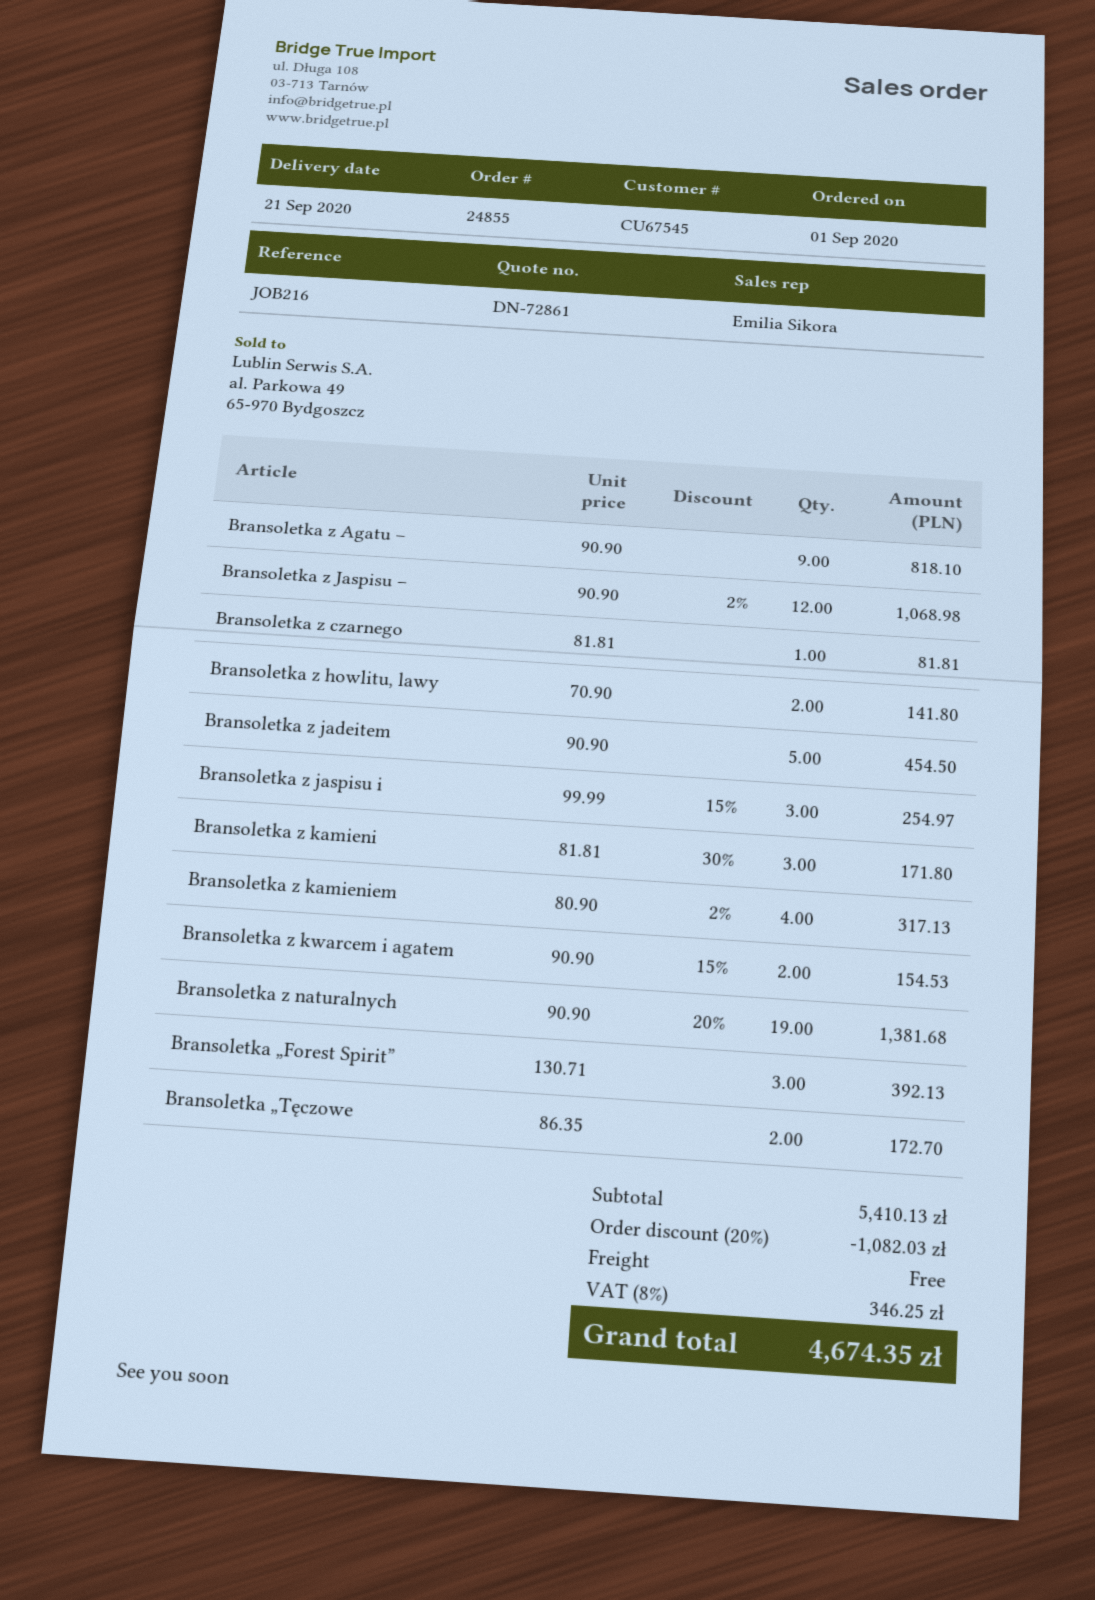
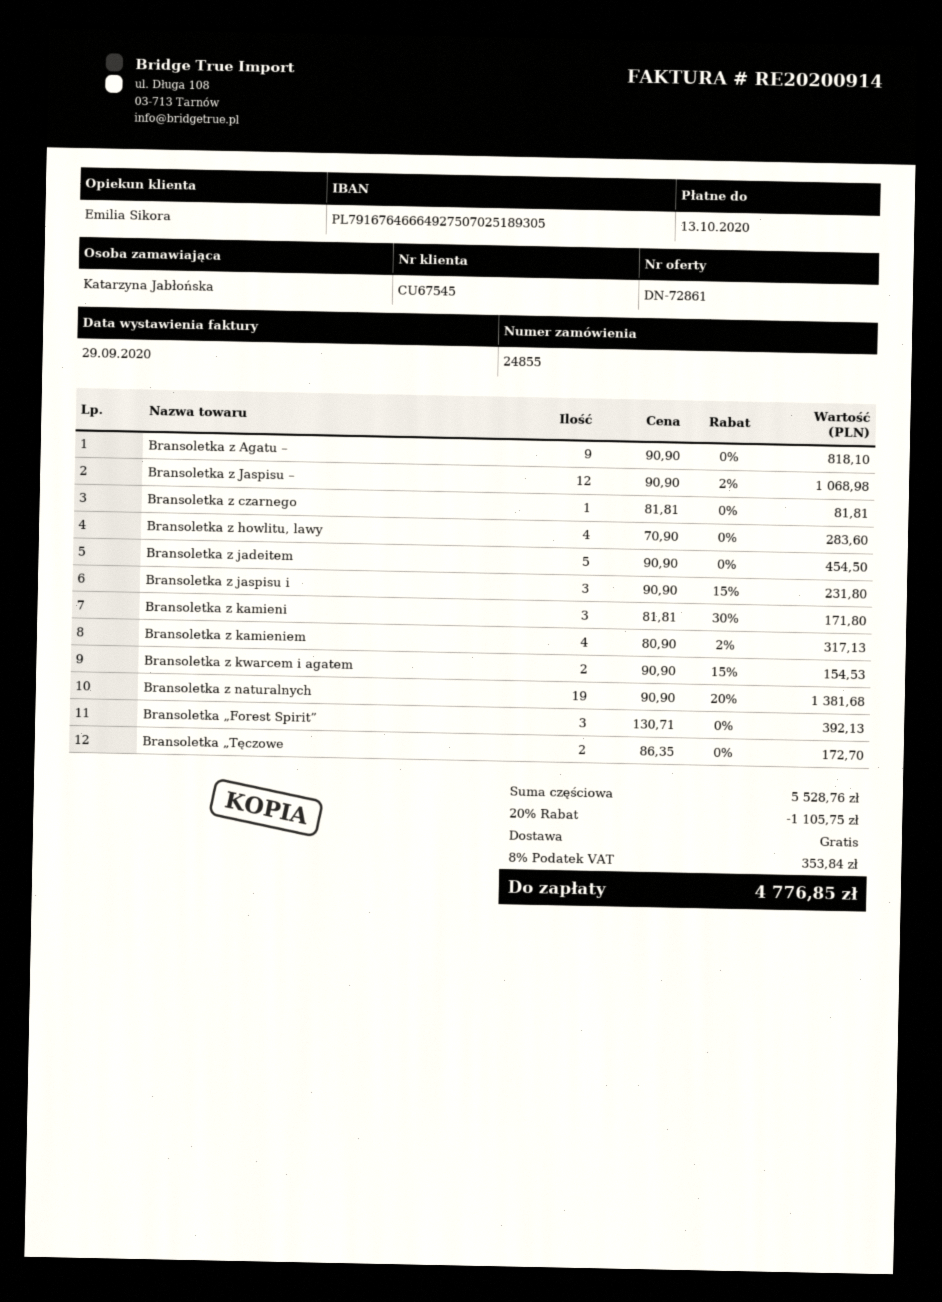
Bransoletka z howlitu, lawy: 2 x 70.90 = 141.80 -> 4 x 70.90 = 283.60
Bransoletka z jaspisu i: 3 x 99.99 - 15% = 254.97 -> 3 x 90.90 - 15% = 231.80
subtotal: 5410.13 -> 5528.76
discount: 20% = 1082.03 -> 20% = 1105.75
tax: 8% = 346.25 -> 8% = 353.84
total: 4674.35 -> 4776.85

